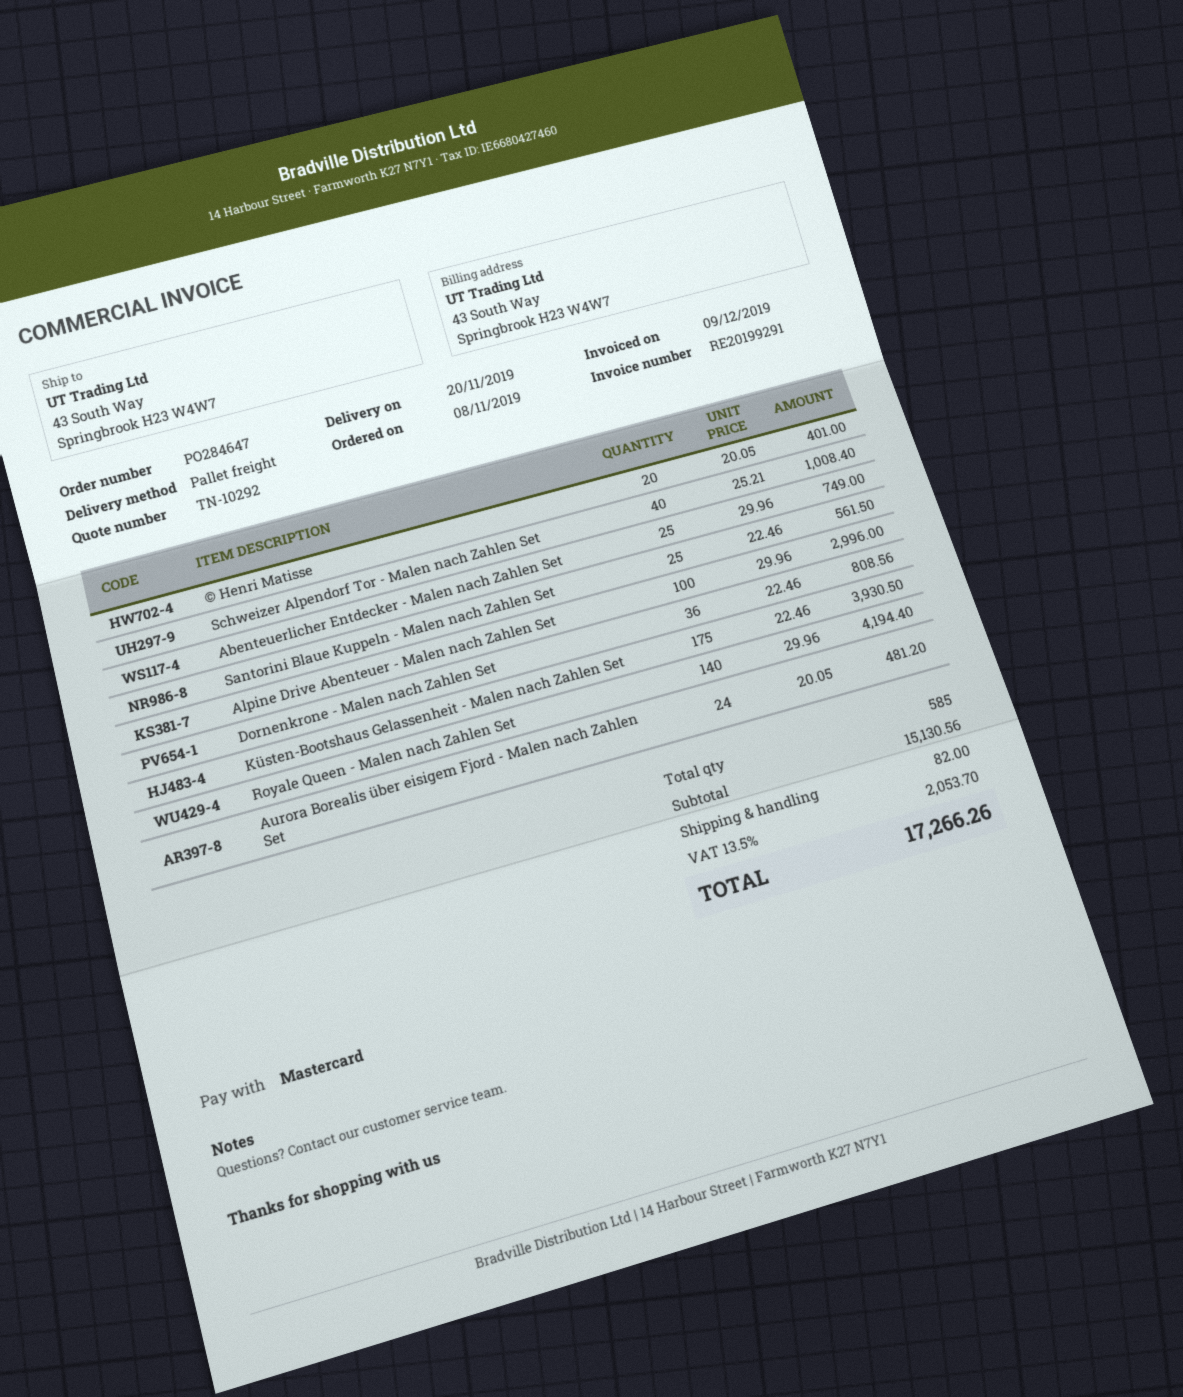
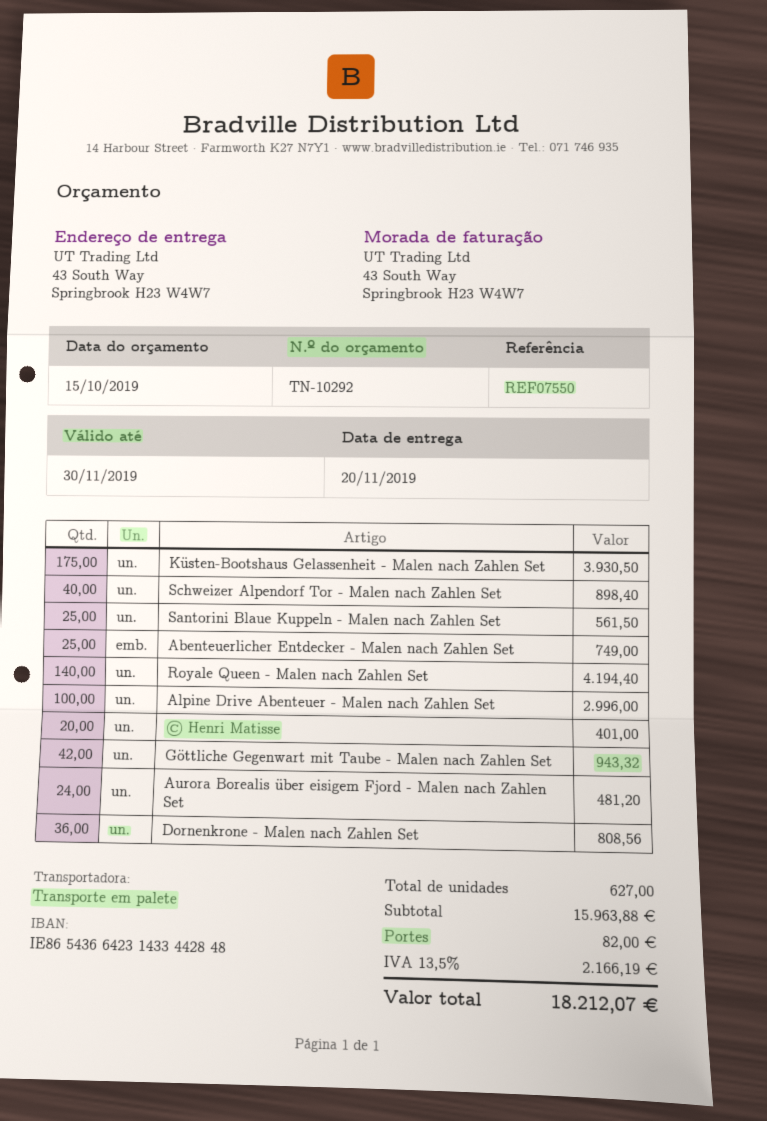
Schweizer Alpendorf Tor - Malen nach Zahlen Set: 40 for 1008.40 -> 40 for 898.40
Göttliche Gegenwart mit Taube - Malen nach Zahlen Set: none -> 42 for 943.32
total quantity: 585 -> 627
subtotal: 15130.56 -> 15963.88
tax: 13.5% = 2053.70 -> 13.5% = 2166.19
total: 17266.26 -> 18212.07

